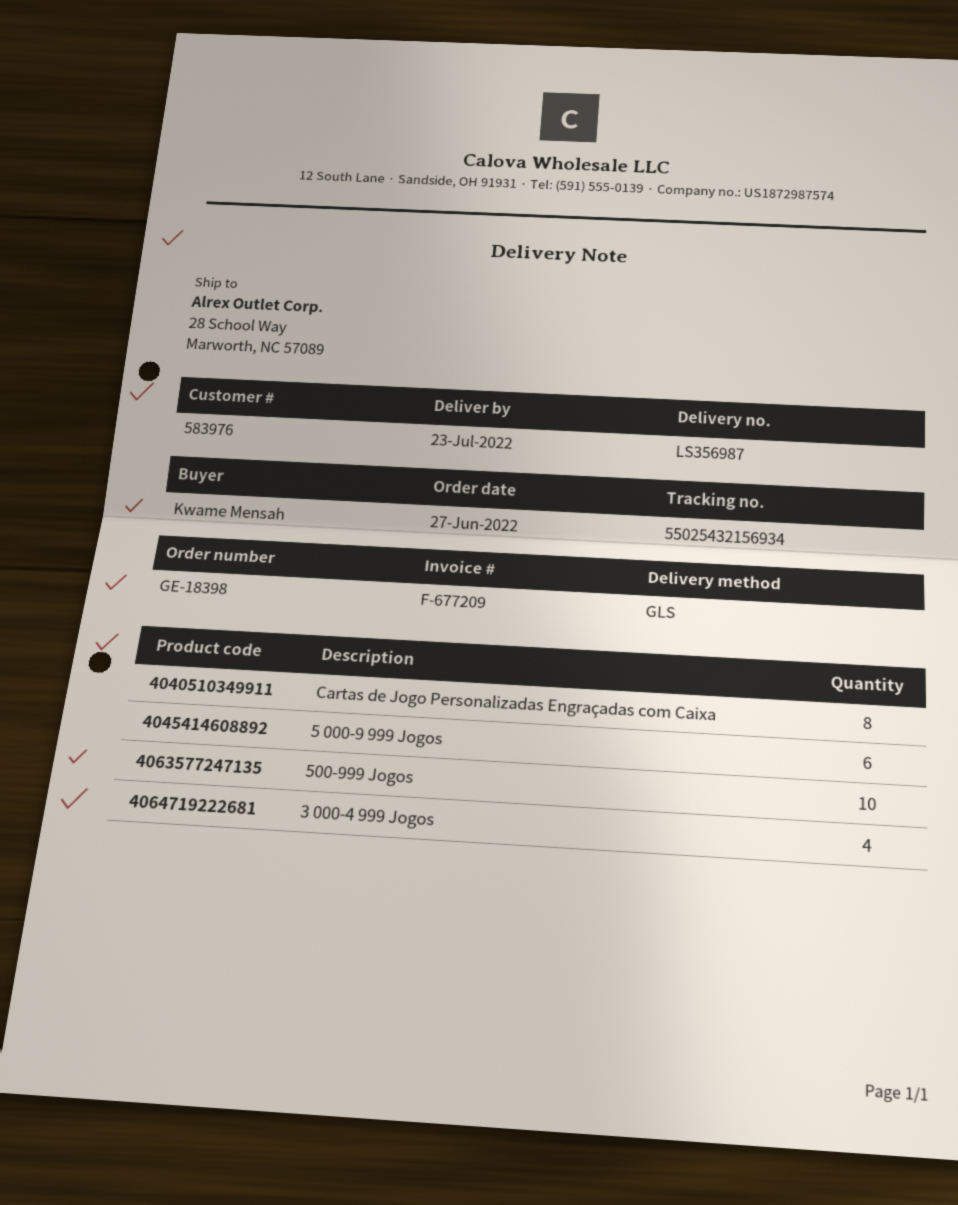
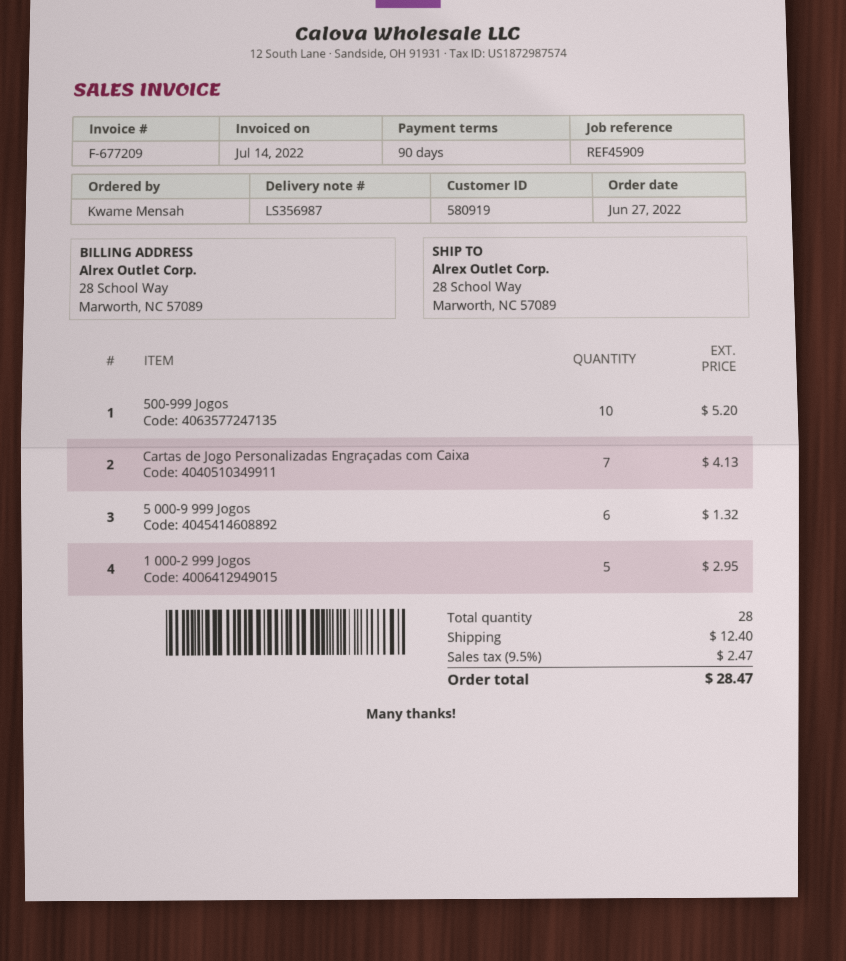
customer number: 583976 -> 580919
Cartas de Jogo Personalizadas Engraçadas com Caixa: 8 -> 7
3 000-4 999 Jogos: 4 -> none
1 000-2 999 Jogos: none -> 5

